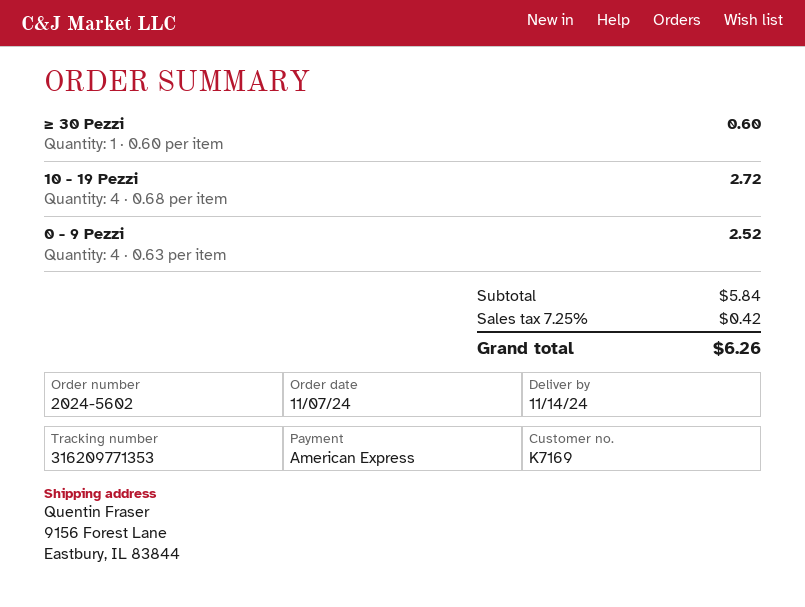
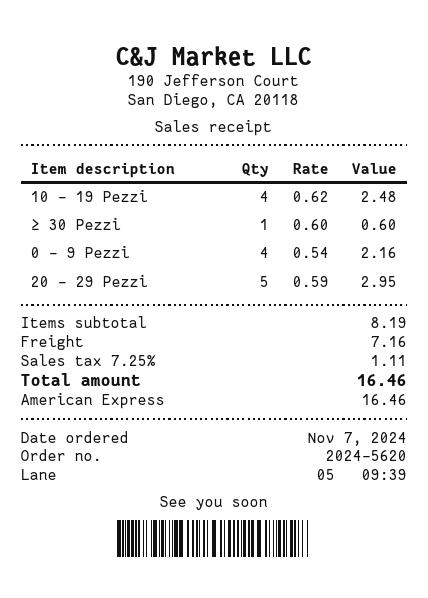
order number: 2024-5602 -> 2024-5620
10 - 19 Pezzi: 4 x 0.68 = 2.72 -> 4 x 0.62 = 2.48
0 - 9 Pezzi: 4 x 0.63 = 2.52 -> 4 x 0.54 = 2.16
20 - 29 Pezzi: none -> 5 x 0.59 = 2.95
subtotal: 5.84 -> 8.19
shipping: none -> 7.16
tax: 7.25% = 0.42 -> 7.25% = 1.11
total: 6.26 -> 16.46

